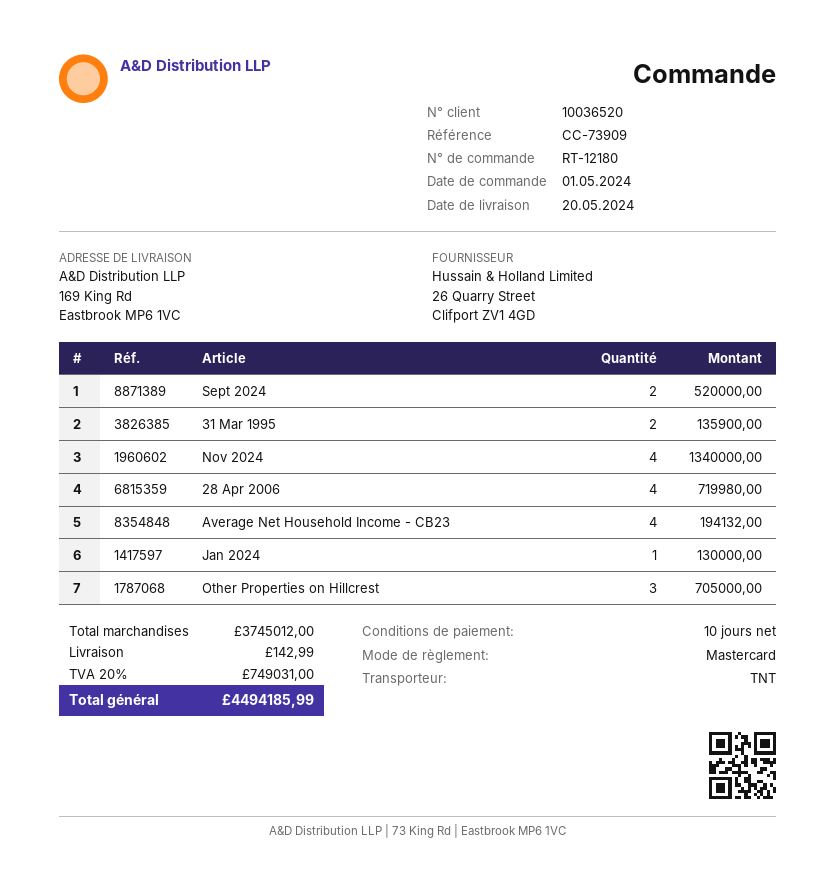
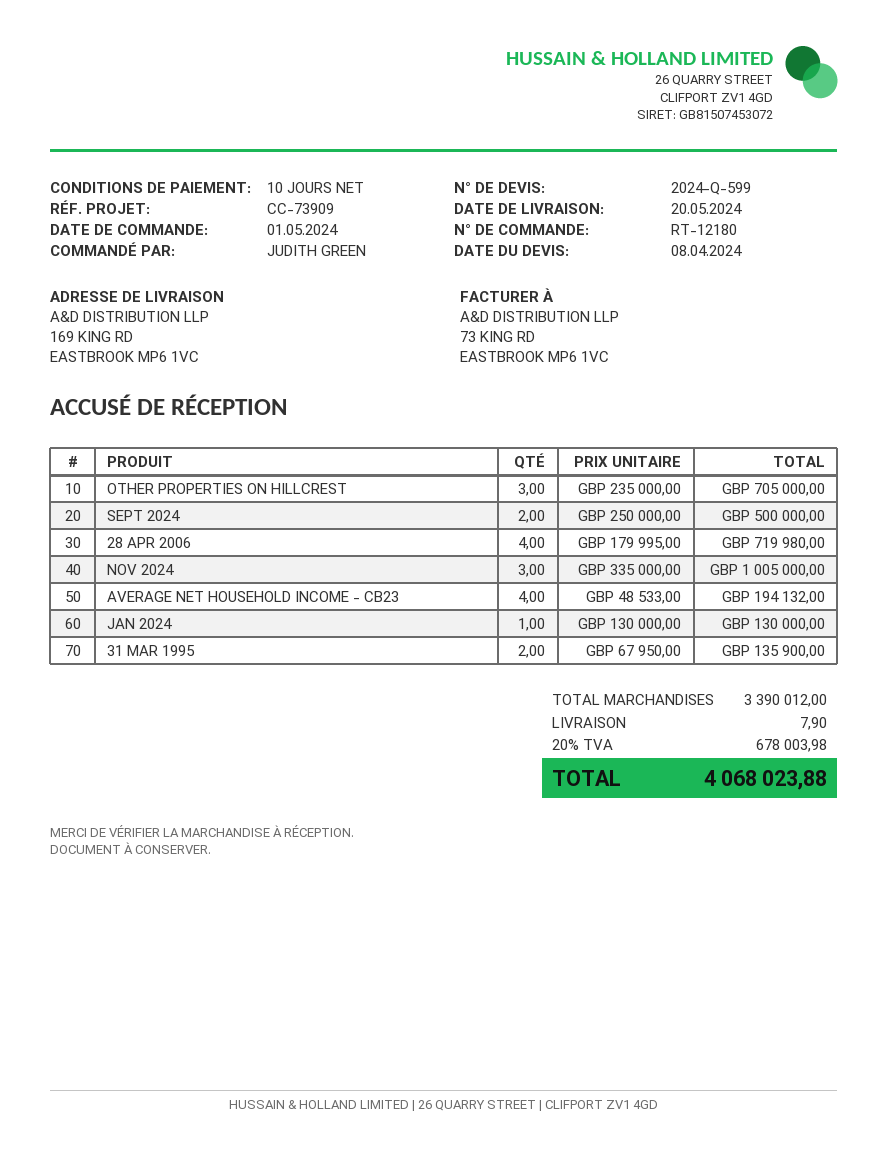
Sept 2024: 2 for 520000.00 -> 2 for 500000.00
Nov 2024: 4 for 1340000.00 -> 3 for 1005000.00
subtotal: 3745012.00 -> 3390012.00
shipping: 142.99 -> 7.90
tax: 20% = 749031.00 -> 20% = 678003.98
total: 4494185.99 -> 4068023.88

